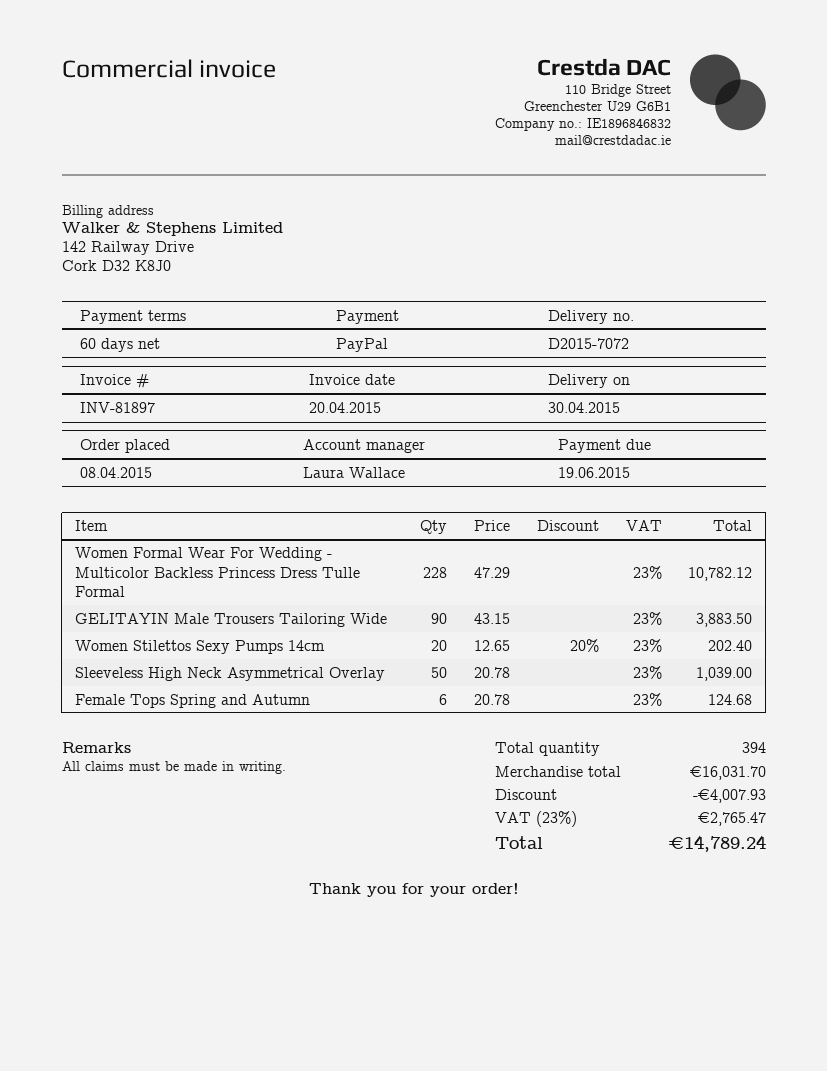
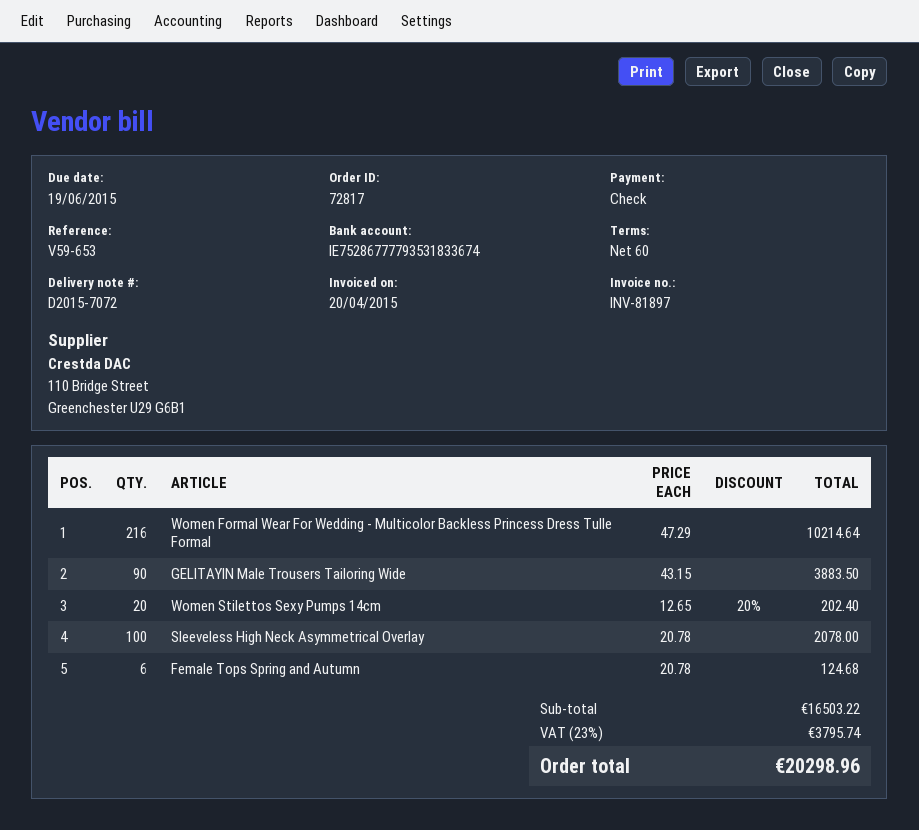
payment method: PayPal -> cheque
Women Formal Wear For Wedding - Multicolor Backless Princess Dress Tulle Formal: 228 x 47.29 = 10782.12 -> 216 x 47.29 = 10214.64
Sleeveless High Neck Asymmetrical Overlay: 50 x 20.78 = 1039.00 -> 100 x 20.78 = 2078.00
subtotal: 16031.70 -> 16503.22
discount: 4007.93 -> none
tax: 23% = 2765.47 -> 23% = 3795.74
total: 14789.24 -> 20298.96

